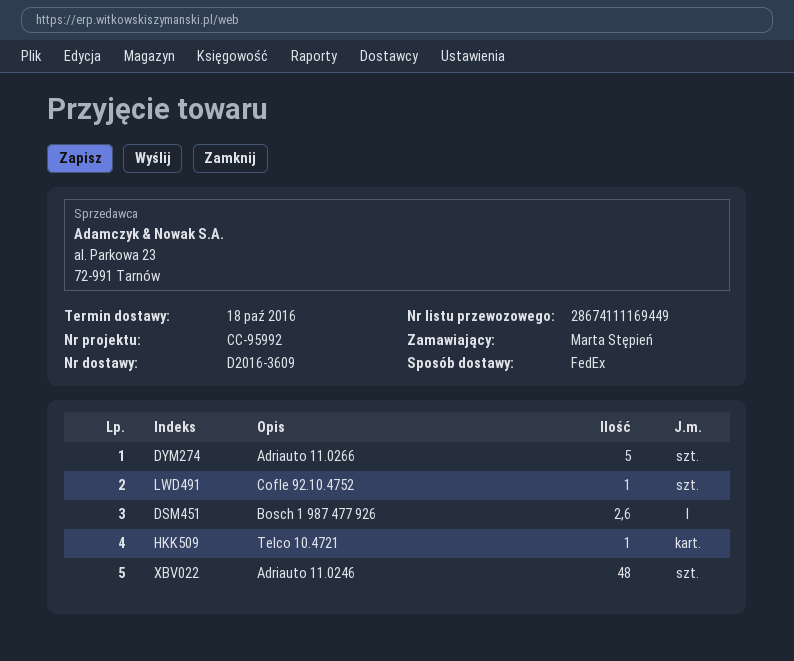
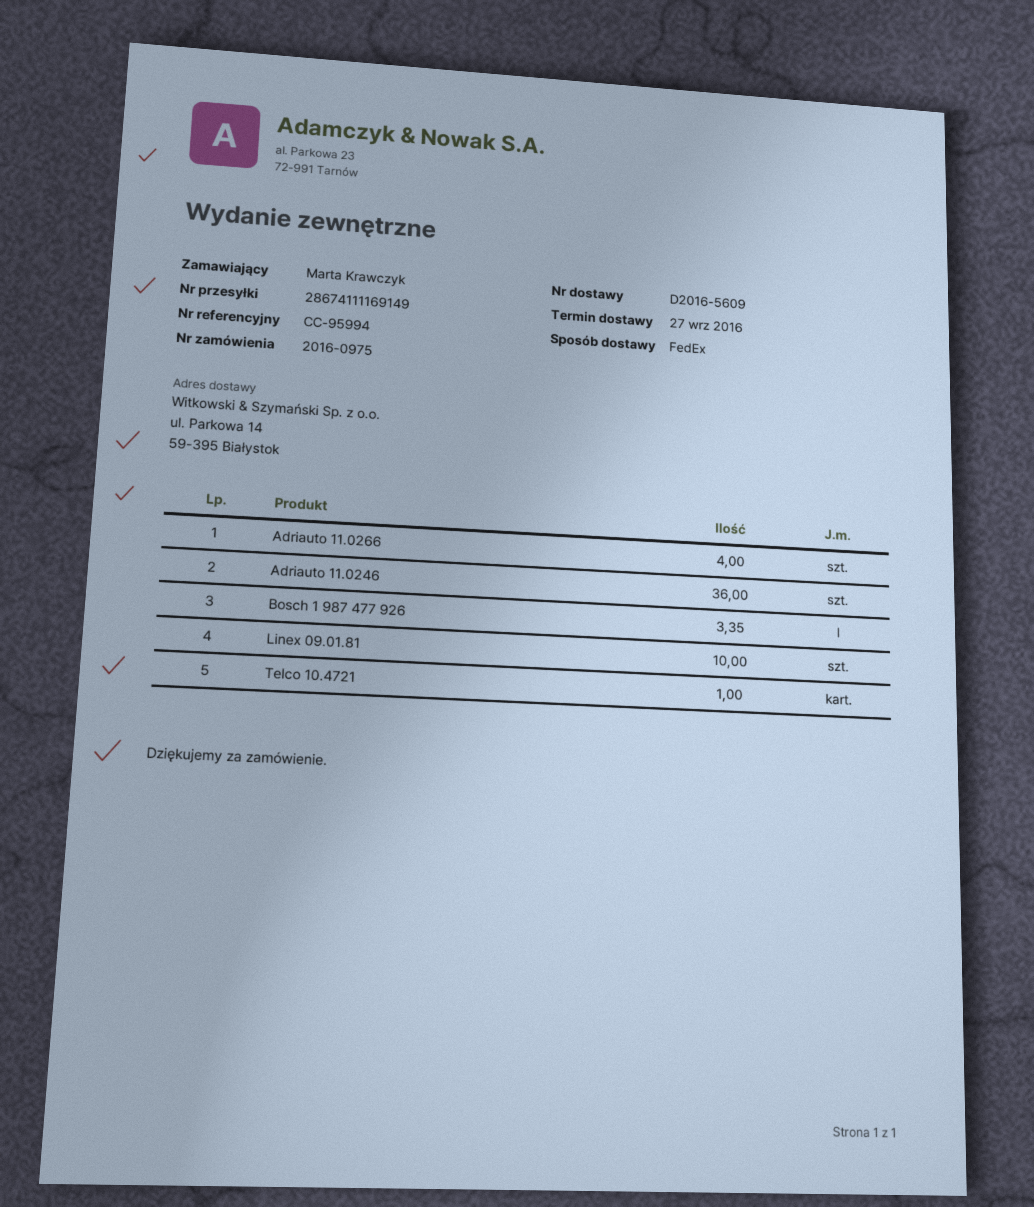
delivery note number: D2016-3609 -> D2016-5609
delivery date: 2016-10-18 -> 2016-09-27
reference: CC-95992 -> CC-95994
ordered by: Marta Stępień -> Marta Krawczyk
tracking number: 28674111169449 -> 28674111169149
Adriauto 11.0266: 5 -> 4
Cofle 92.10.4752: 1 -> none
Bosch 1 987 477 926: 2.6 -> 3.35
Adriauto 11.0246: 48 -> 36
Linex 09.01.81: none -> 10

